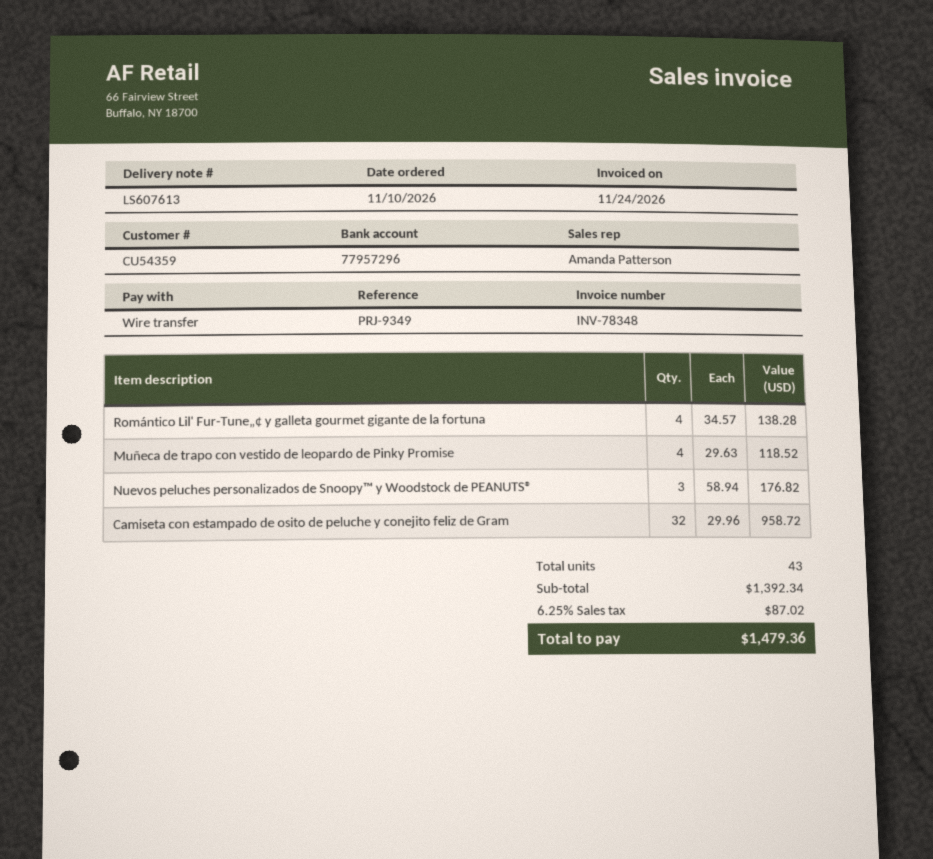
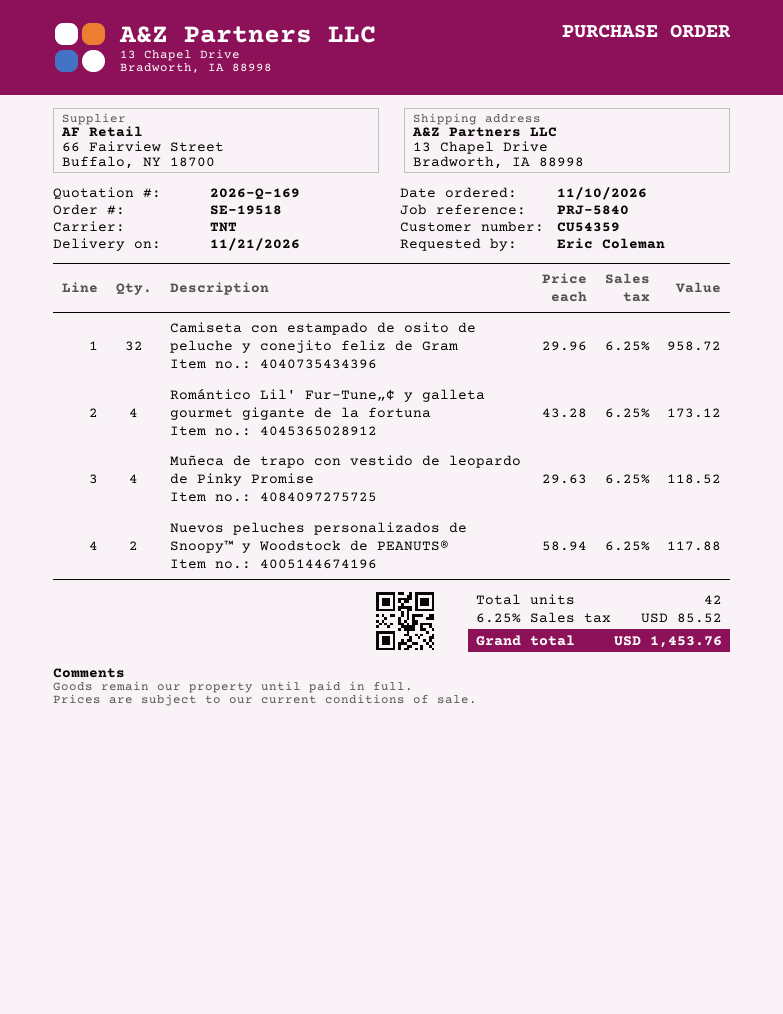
reference: PRJ-9349 -> PRJ-5840
Romántico Lil' Fur-Tune„¢ y galleta gourmet gigante de la fortuna: 4 x 34.57 = 138.28 -> 4 x 43.28 = 173.12
Nuevos peluches personalizados de Snoopy™ y Woodstock de PEANUTS®: 3 x 58.94 = 176.82 -> 2 x 58.94 = 117.88
total quantity: 43 -> 42
tax: 6.25% = 87.02 -> 6.25% = 85.52
total: 1479.36 -> 1453.76

